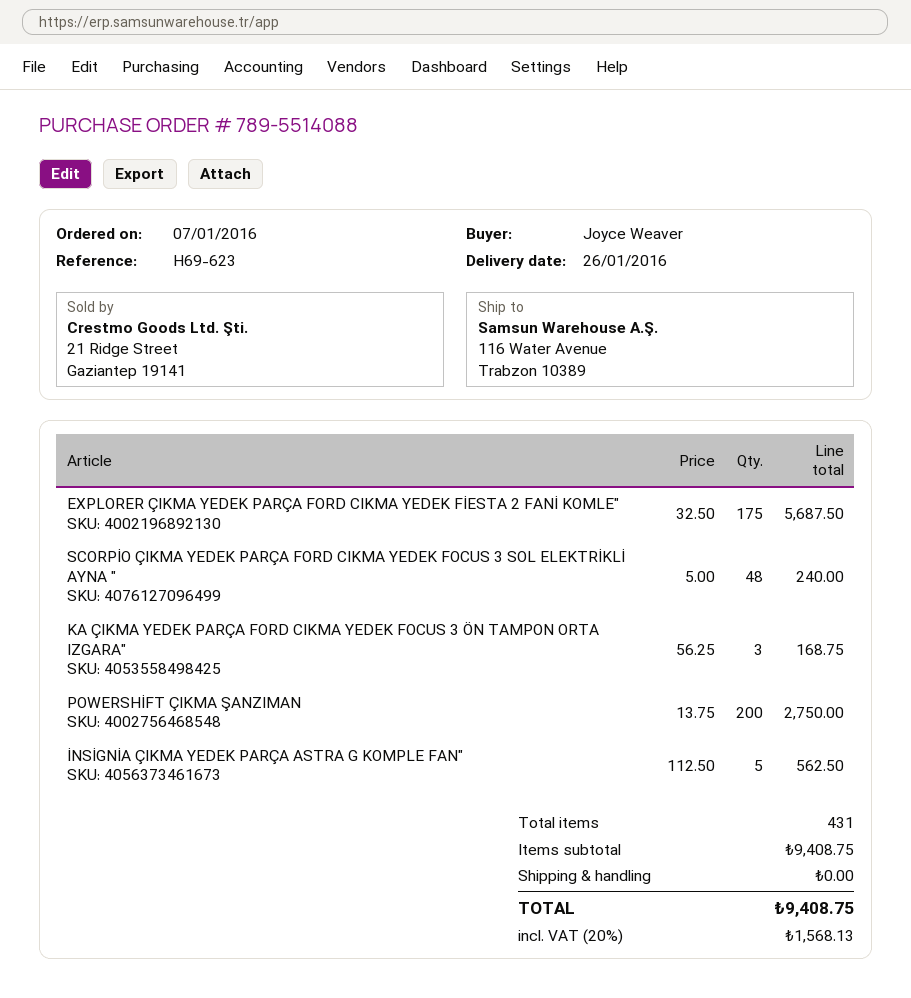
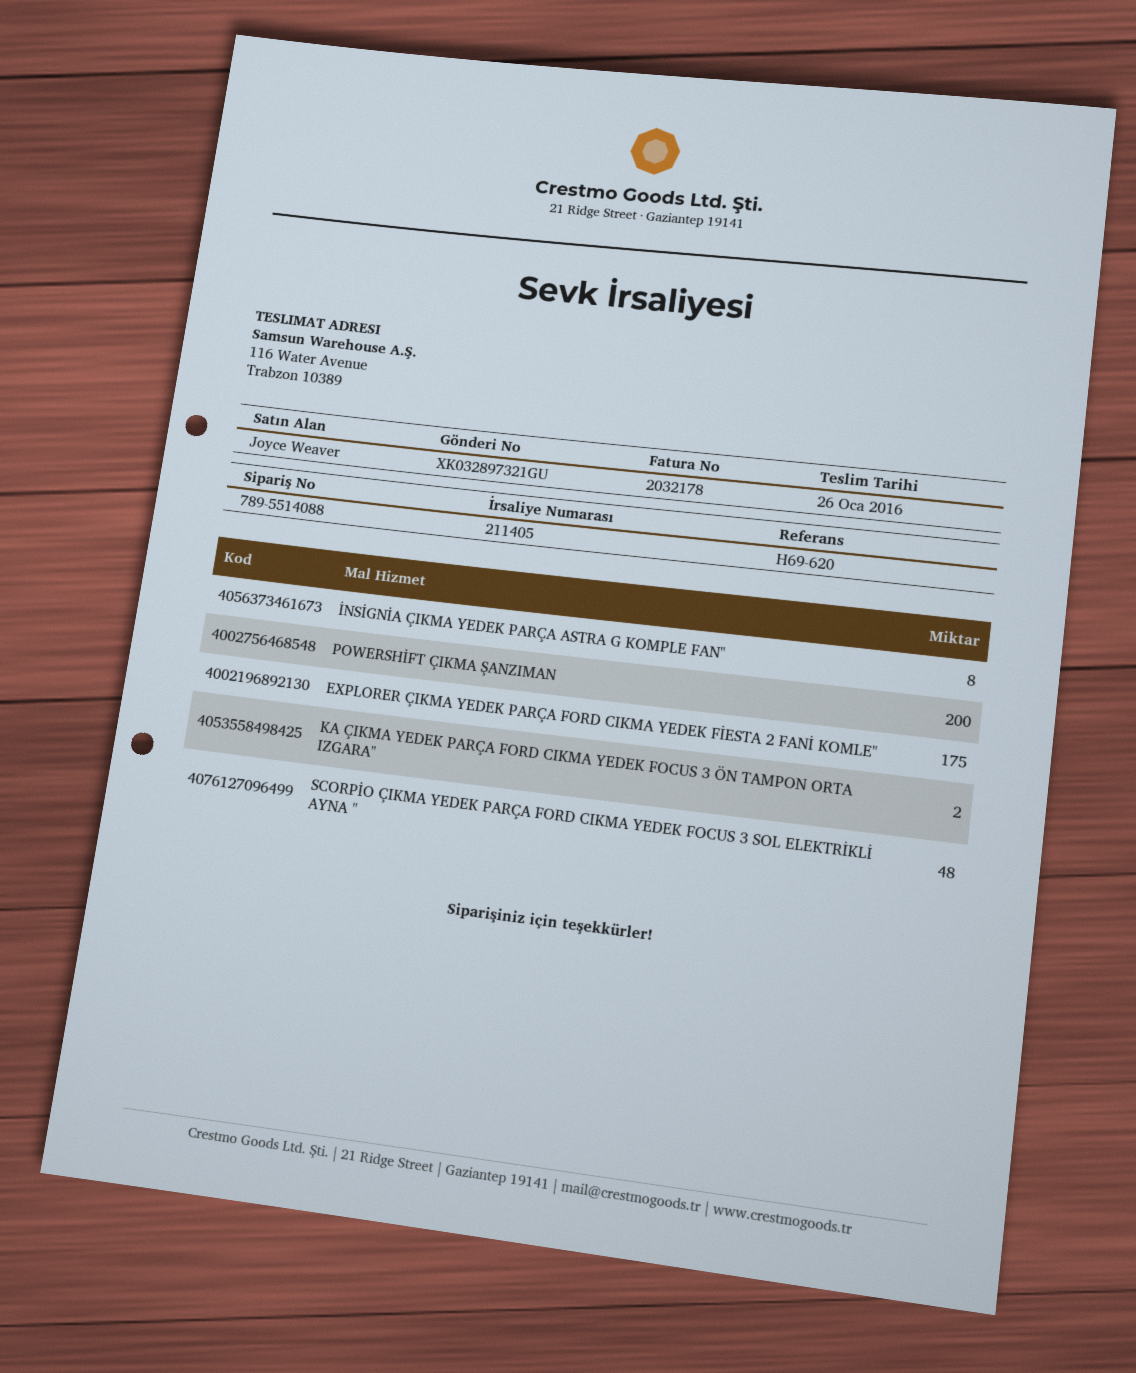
reference: H69-623 -> H69-620
KA ÇIKMA YEDEK PARÇA FORD CIKMA YEDEK FOCUS 3 ÖN TAMPON ORTA IZGARA": 3 -> 2
İNSİGNİA ÇIKMA YEDEK PARÇA ASTRA G KOMPLE FAN": 5 -> 8

